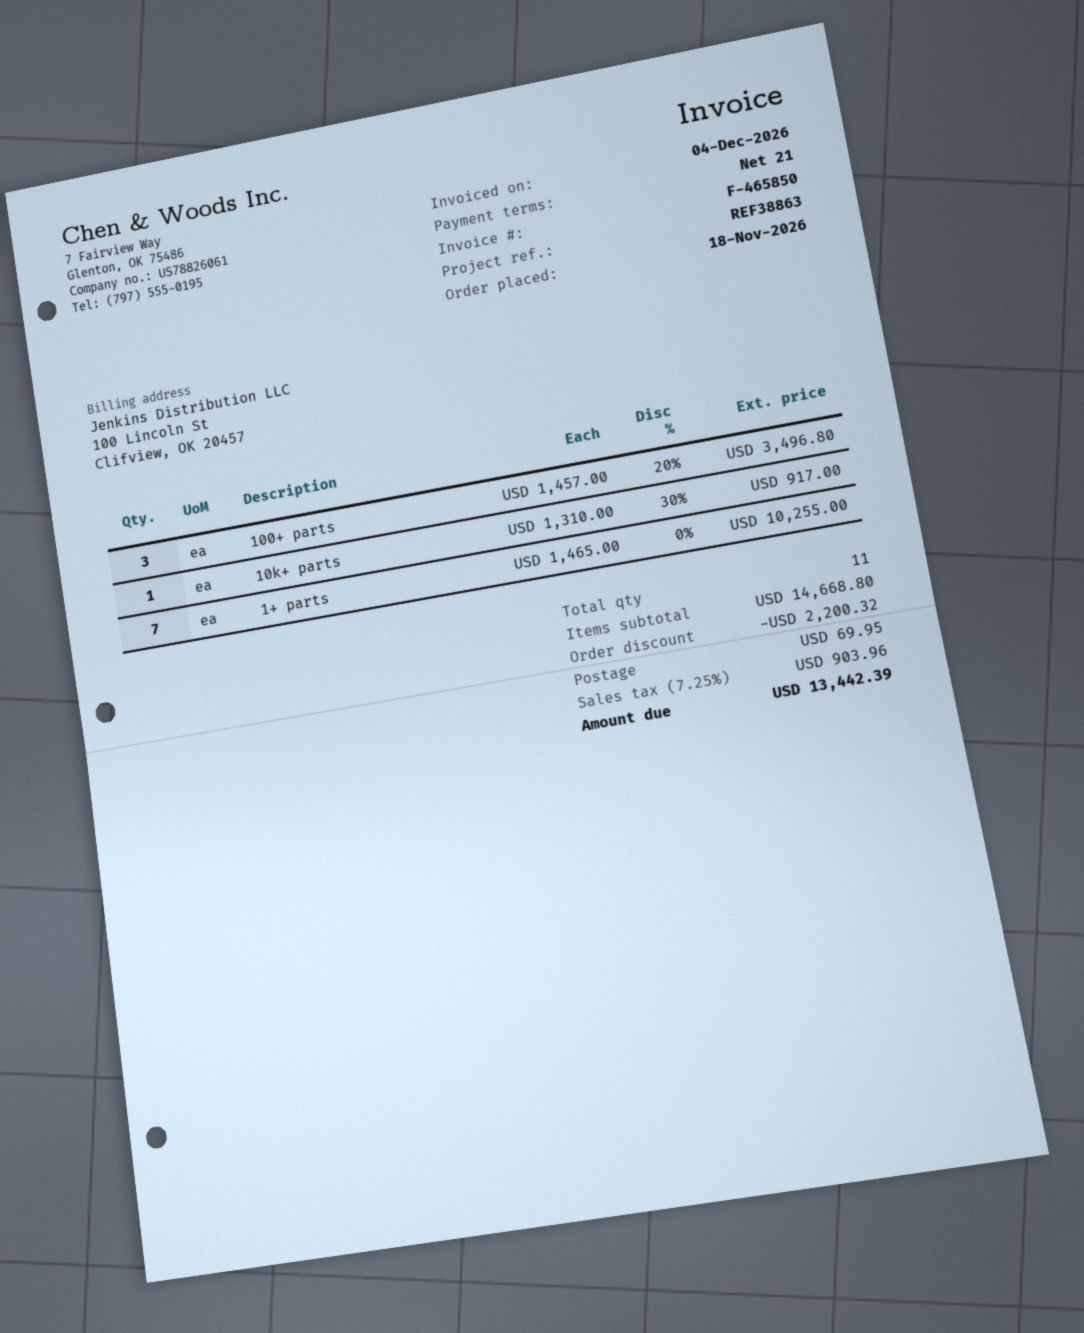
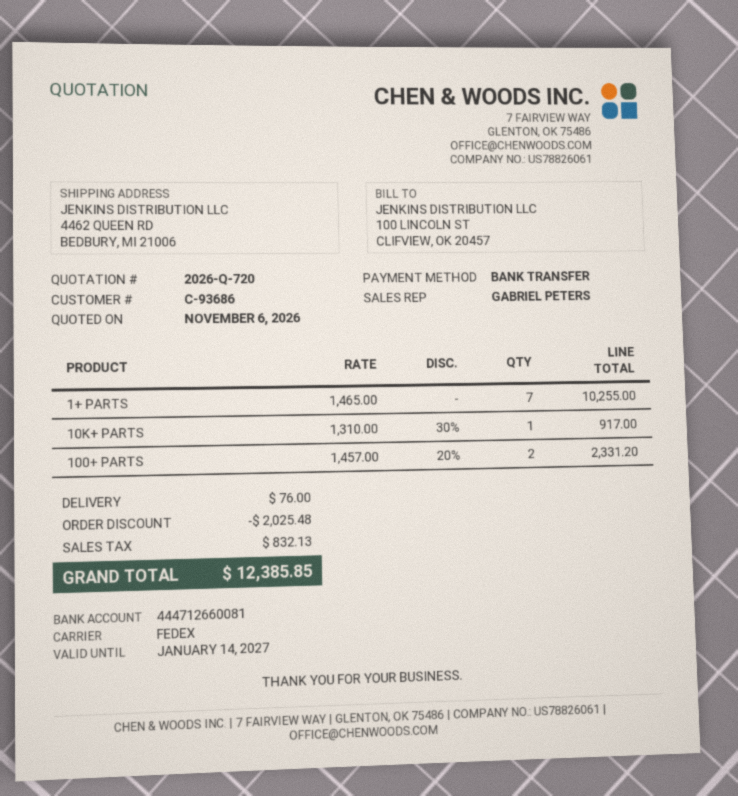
100+ parts: 3 x 1457.00 - 20% = 3496.80 -> 2 x 1457.00 - 20% = 2331.20
discount: 2200.32 -> 2025.48
shipping: 69.95 -> 76.00
tax: 903.96 -> 832.13
total: 13442.39 -> 12385.85

